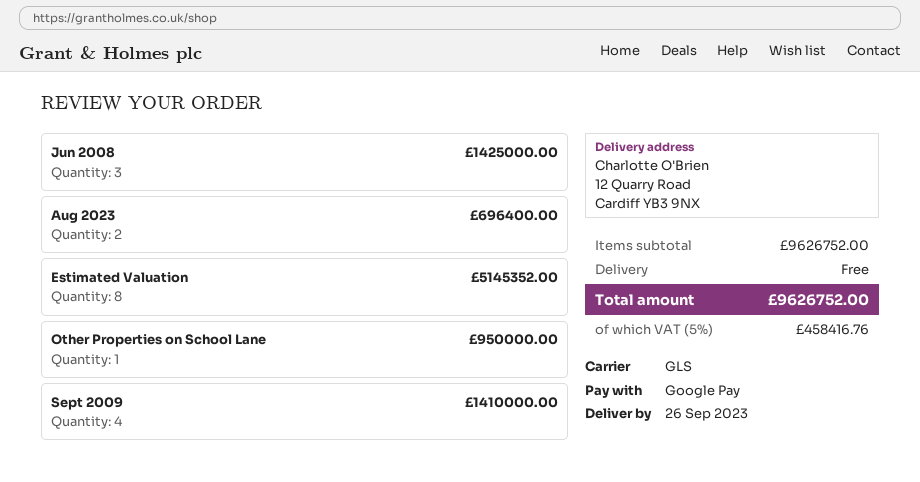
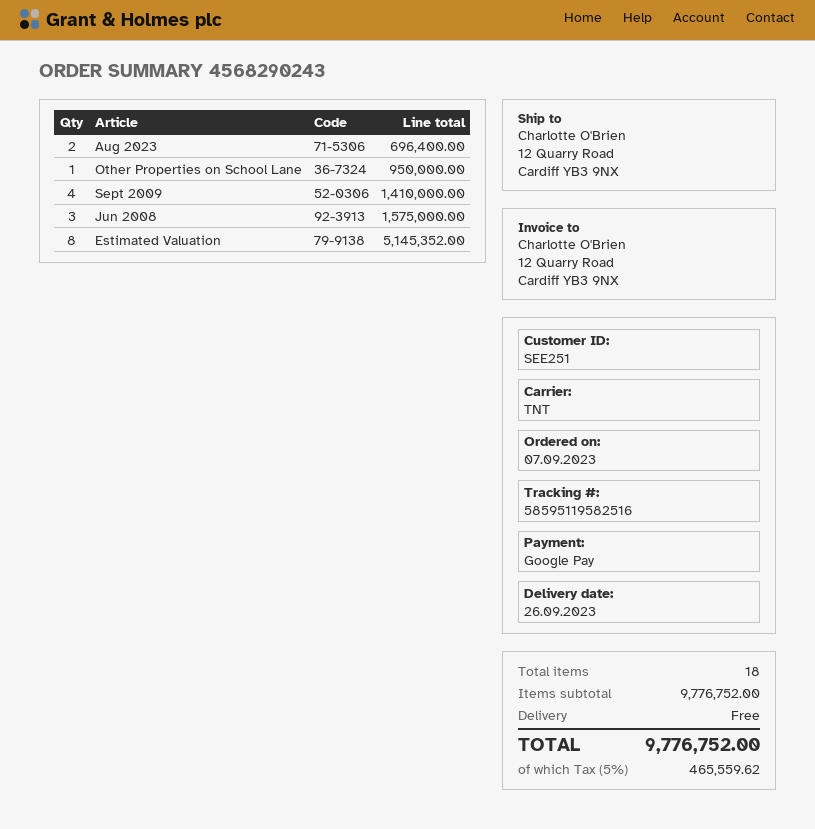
shipping method: GLS -> TNT
Jun 2008: 3 for 1425000.00 -> 3 for 1575000.00
subtotal: 9626752.00 -> 9776752.00
tax: 5% = 458416.76 -> 5% = 465559.62
total: 9626752.00 -> 9776752.00

